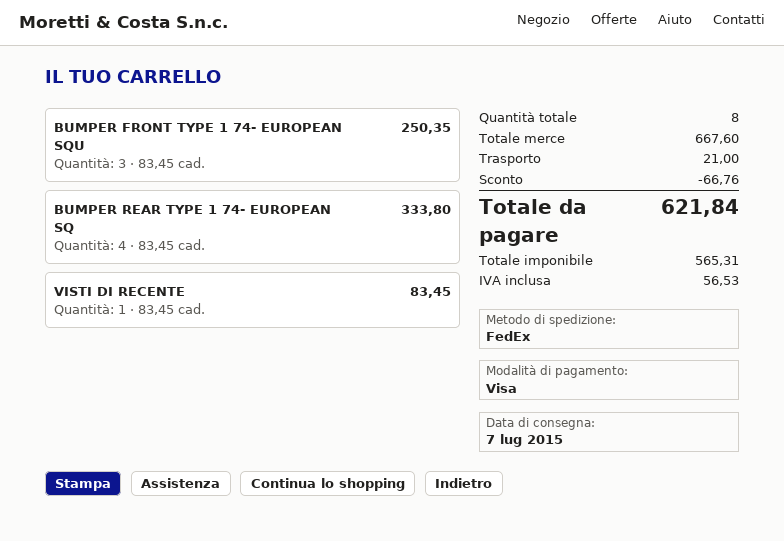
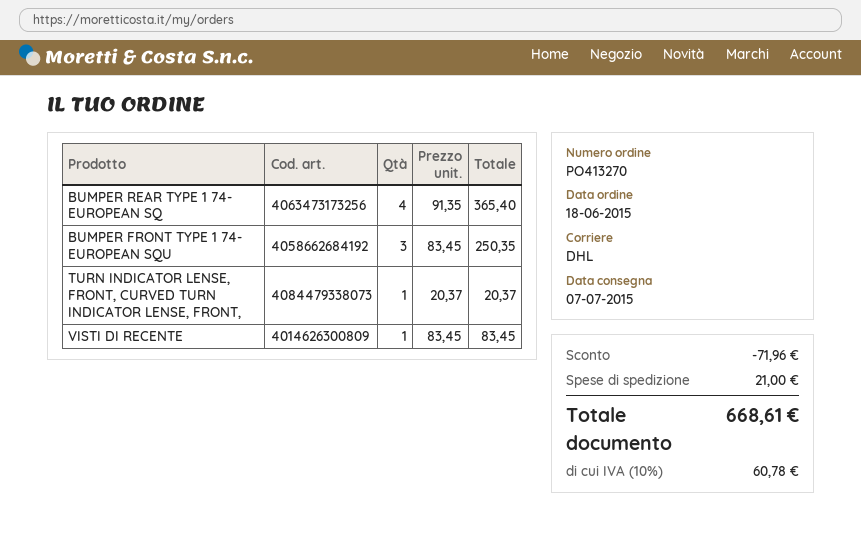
shipping method: FedEx -> DHL
BUMPER REAR TYPE 1 74- EUROPEAN SQ: 4 x 83.45 = 333.80 -> 4 x 91.35 = 365.40
TURN INDICATOR LENSE, FRONT, CURVED TURN INDICATOR LENSE, FRONT,: none -> 1 x 20.37 = 20.37
discount: 66.76 -> 71.96
tax: 56.53 -> 60.78
total: 621.84 -> 668.61

